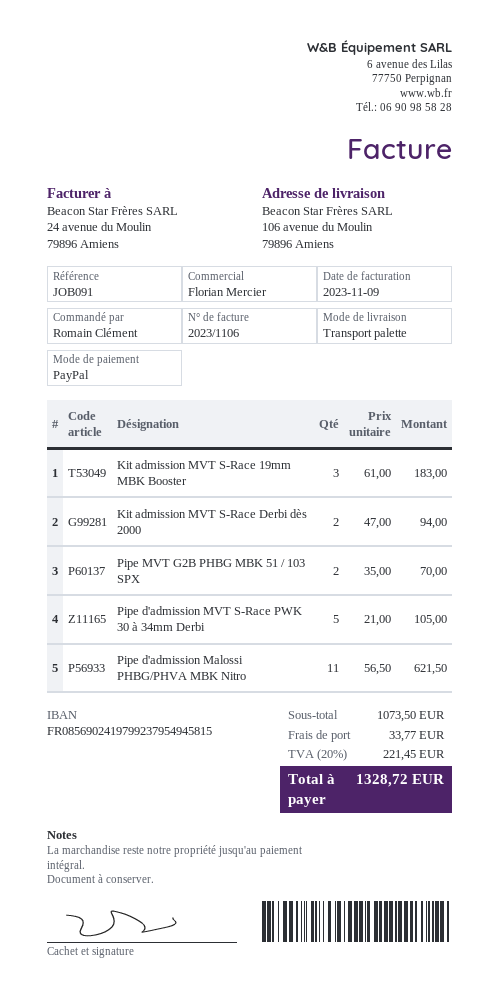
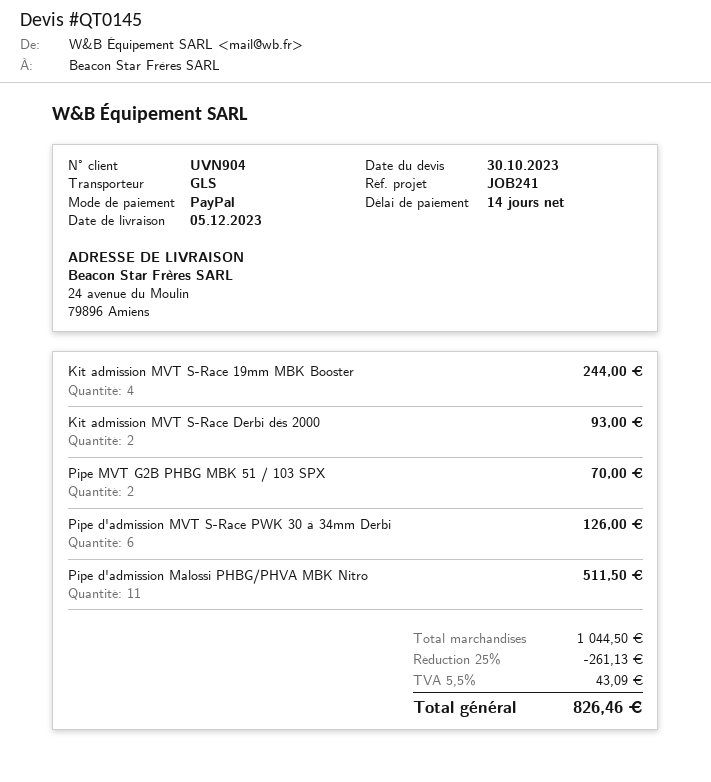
reference: JOB091 -> JOB241
shipping method: pallet freight -> GLS
ship to: 106 avenue du Moulin, 79896 Amiens -> 24 avenue du Moulin, 79896 Amiens
Kit admission MVT S-Race 19mm MBK Booster: 3 for 183.00 -> 4 for 244.00
Kit admission MVT S-Race Derbi dès 2000: 2 for 94.00 -> 2 for 93.00
Pipe d'admission MVT S-Race PWK 30 à 34mm Derbi: 5 for 105.00 -> 6 for 126.00
Pipe d'admission Malossi PHBG/PHVA MBK Nitro: 11 for 621.50 -> 11 for 511.50
subtotal: 1073.50 -> 1044.50
discount: none -> 25% = 261.13
shipping: 33.77 -> none
tax: 20% = 221.45 -> 5.5% = 43.09
total: 1328.72 -> 826.46

